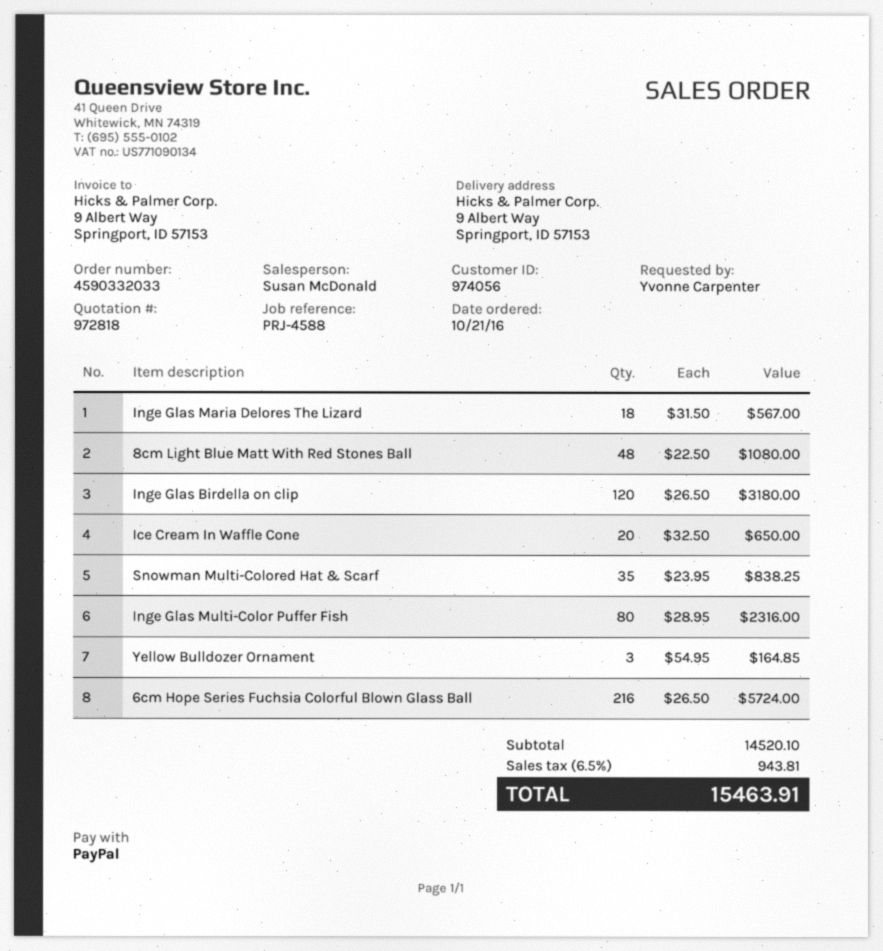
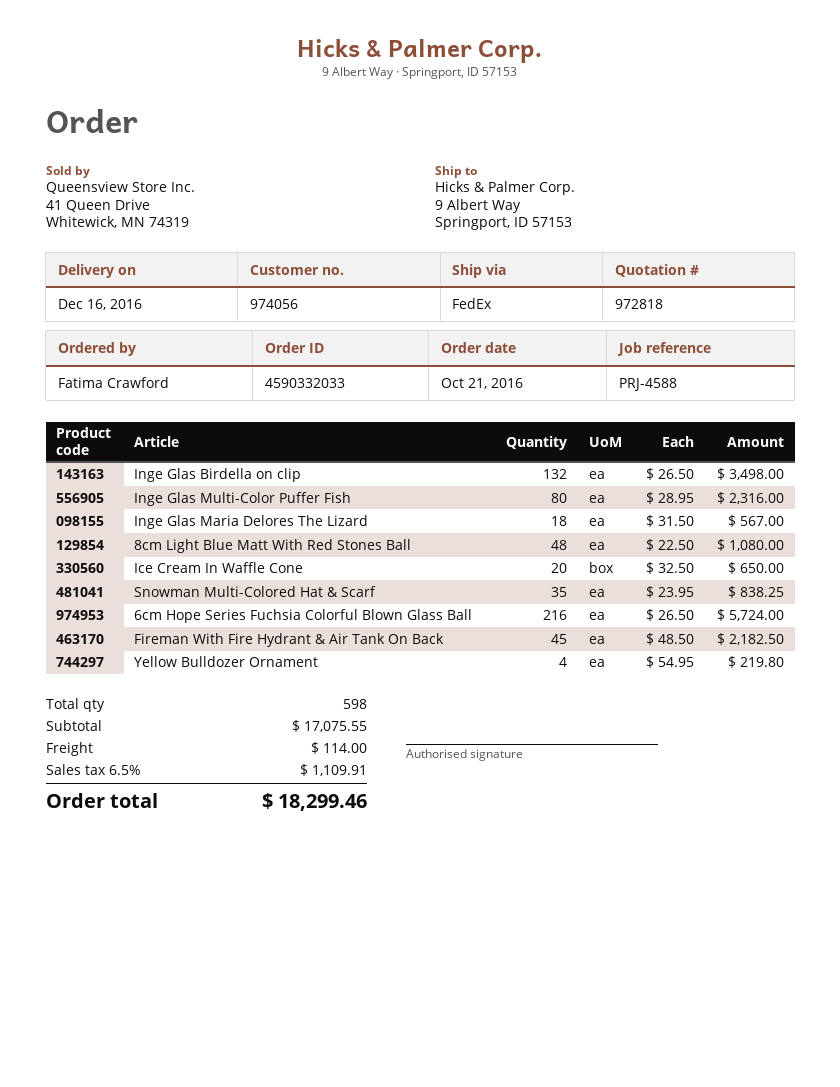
ordered by: Yvonne Carpenter -> Fatima Crawford
Inge Glas Birdella on clip: 120 x 26.50 = 3180.00 -> 132 x 26.50 = 3498.00
Yellow Bulldozer Ornament: 3 x 54.95 = 164.85 -> 4 x 54.95 = 219.80
Fireman With Fire Hydrant & Air Tank On Back: none -> 45 x 48.50 = 2182.50
subtotal: 14520.10 -> 17075.55
shipping: none -> 114.00
tax: 6.5% = 943.81 -> 6.5% = 1109.91
total: 15463.91 -> 18299.46

